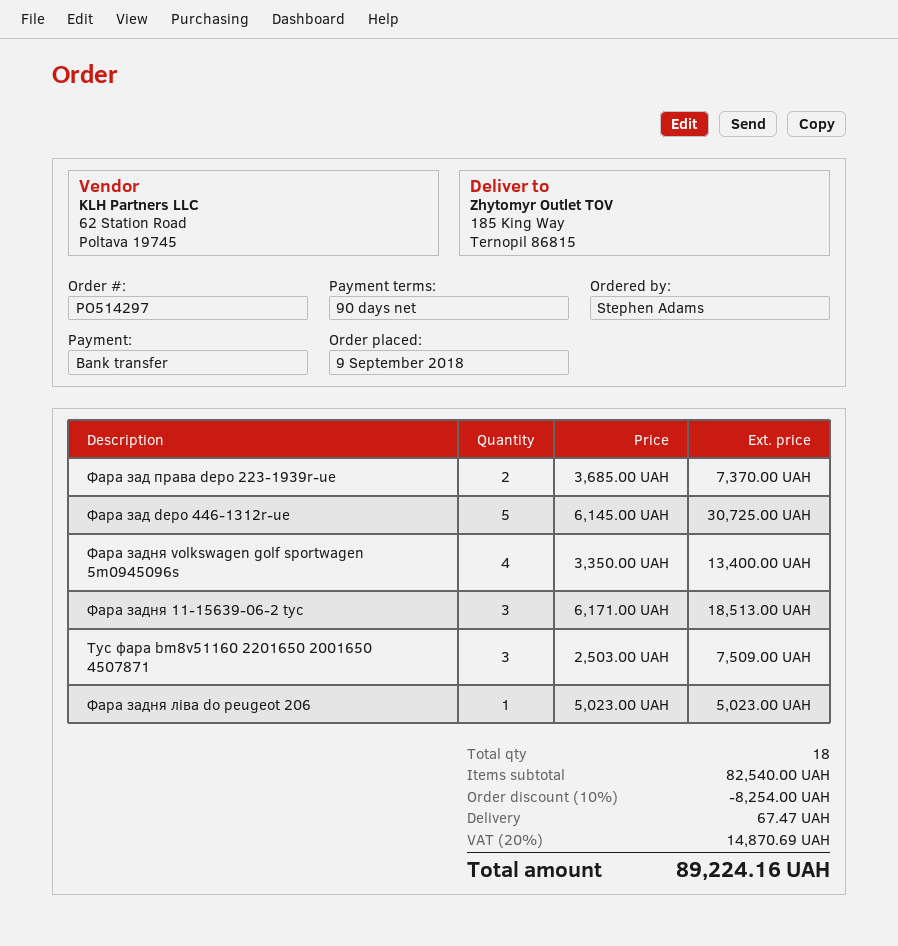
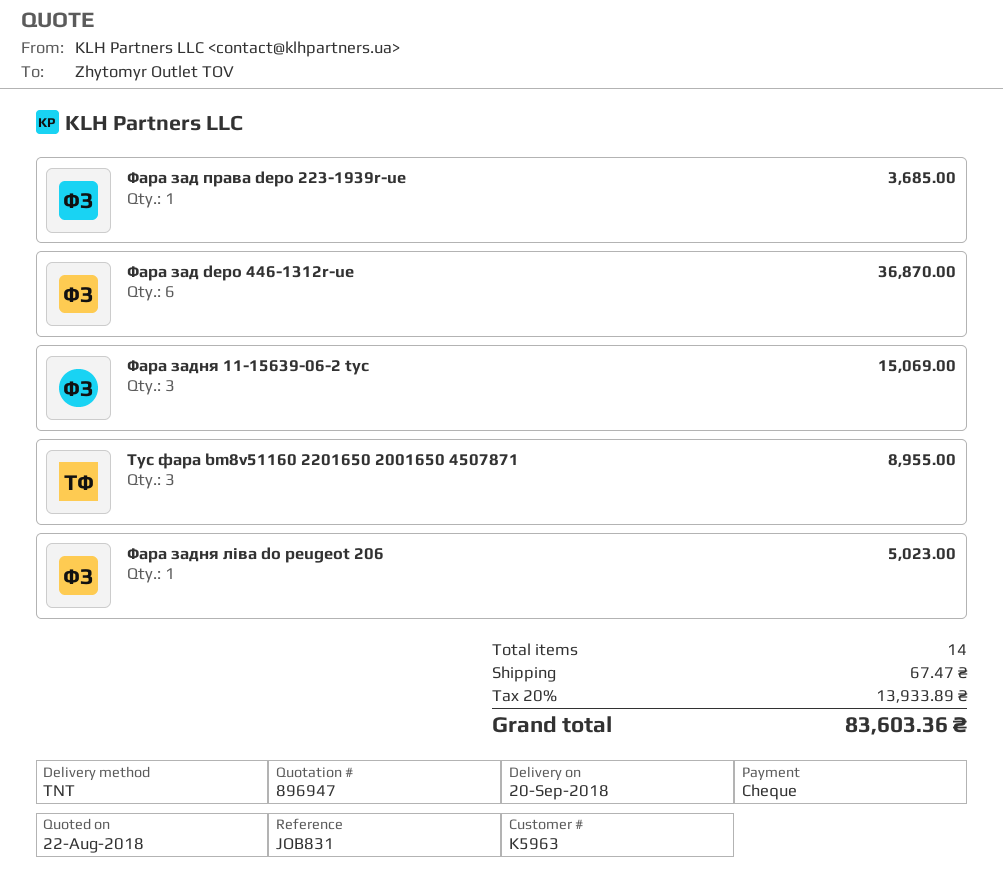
payment method: bank transfer -> cheque
Фара зад права depo 223-1939r-ue: 2 for 7370.00 -> 1 for 3685.00
Фара зад depo 446-1312r-ue: 5 for 30725.00 -> 6 for 36870.00
Фара задня volkswagen golf sportwagen 5m0945096s: 4 for 13400.00 -> none
Фара задня 11-15639-06-2 tyc: 3 for 18513.00 -> 3 for 15069.00
Tyc фара bm8v51160 2201650 2001650 4507871: 3 for 7509.00 -> 3 for 8955.00
total quantity: 18 -> 14
discount: 10% = 8254.00 -> none
tax: 20% = 14870.69 -> 20% = 13933.89
total: 89224.16 -> 83603.36

